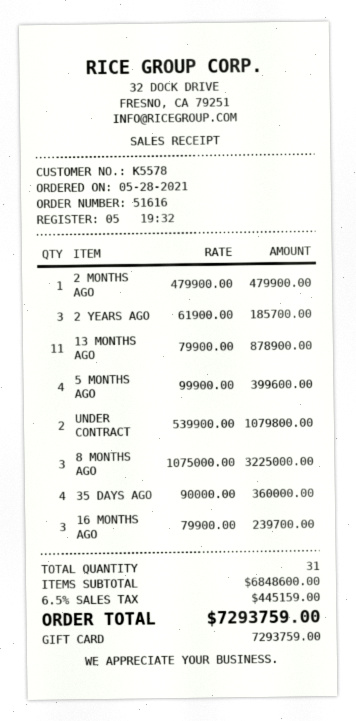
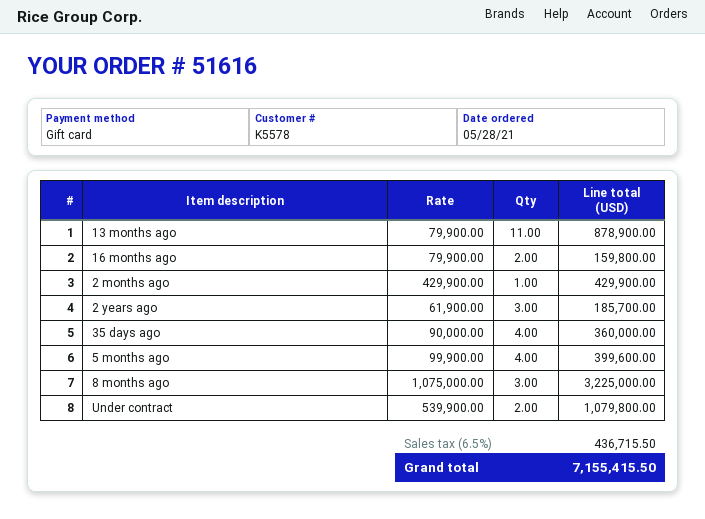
2 MONTHS AGO: 1 x 479900.00 = 479900.00 -> 1 x 429900.00 = 429900.00
16 MONTHS AGO: 3 x 79900.00 = 239700.00 -> 2 x 79900.00 = 159800.00
tax: 6.5% = 445159.00 -> 6.5% = 436715.50
total: 7293759.00 -> 7155415.50

